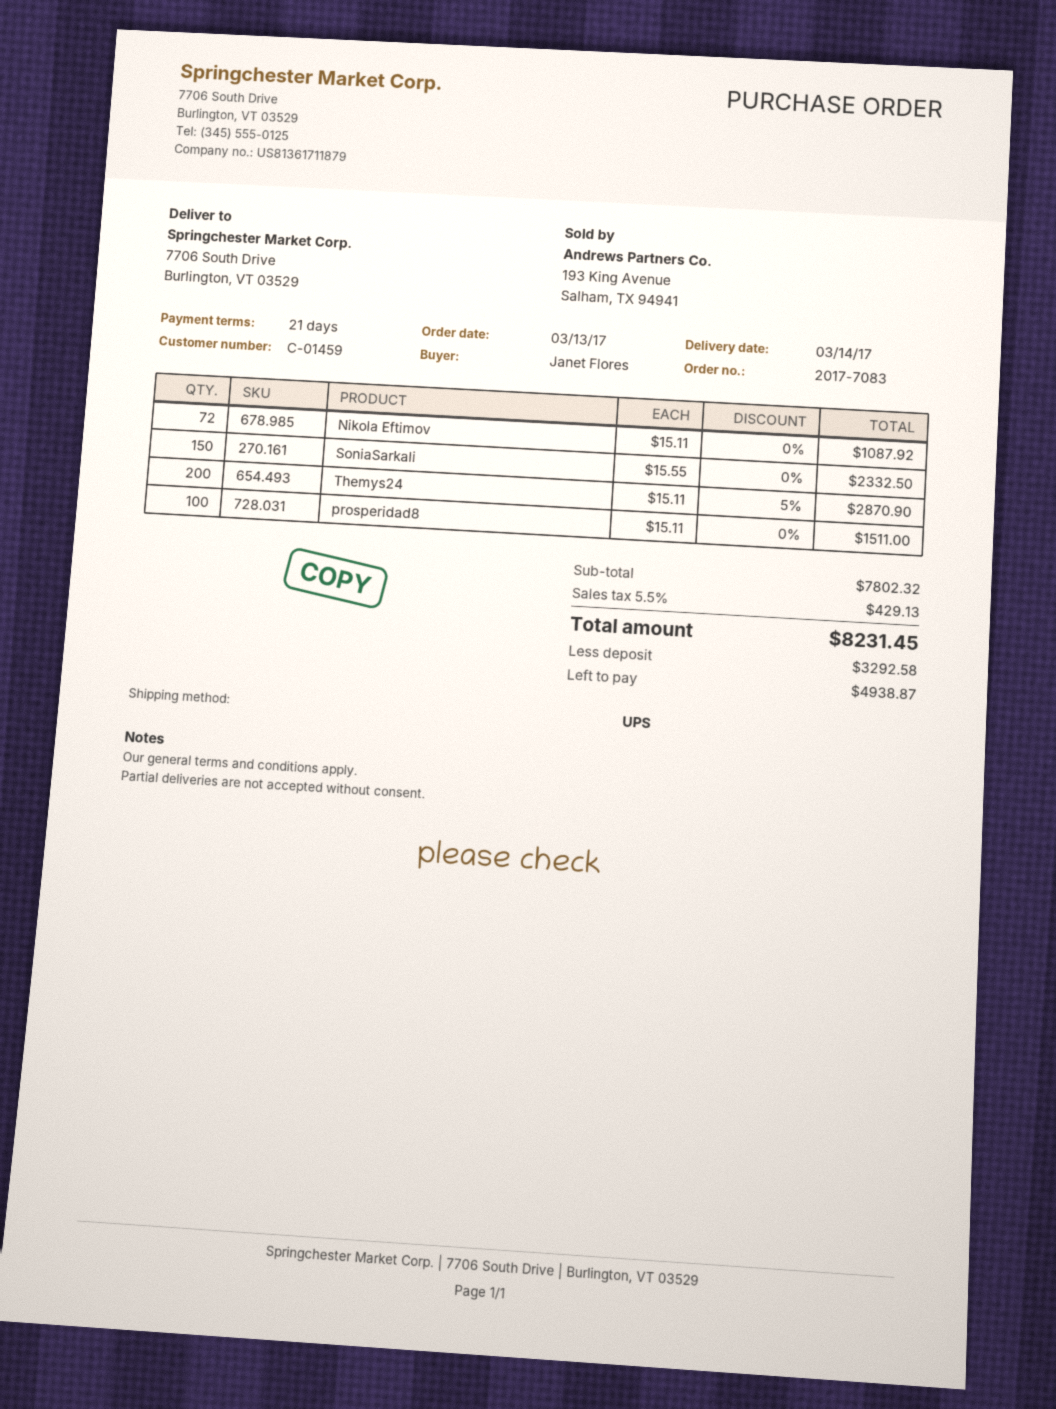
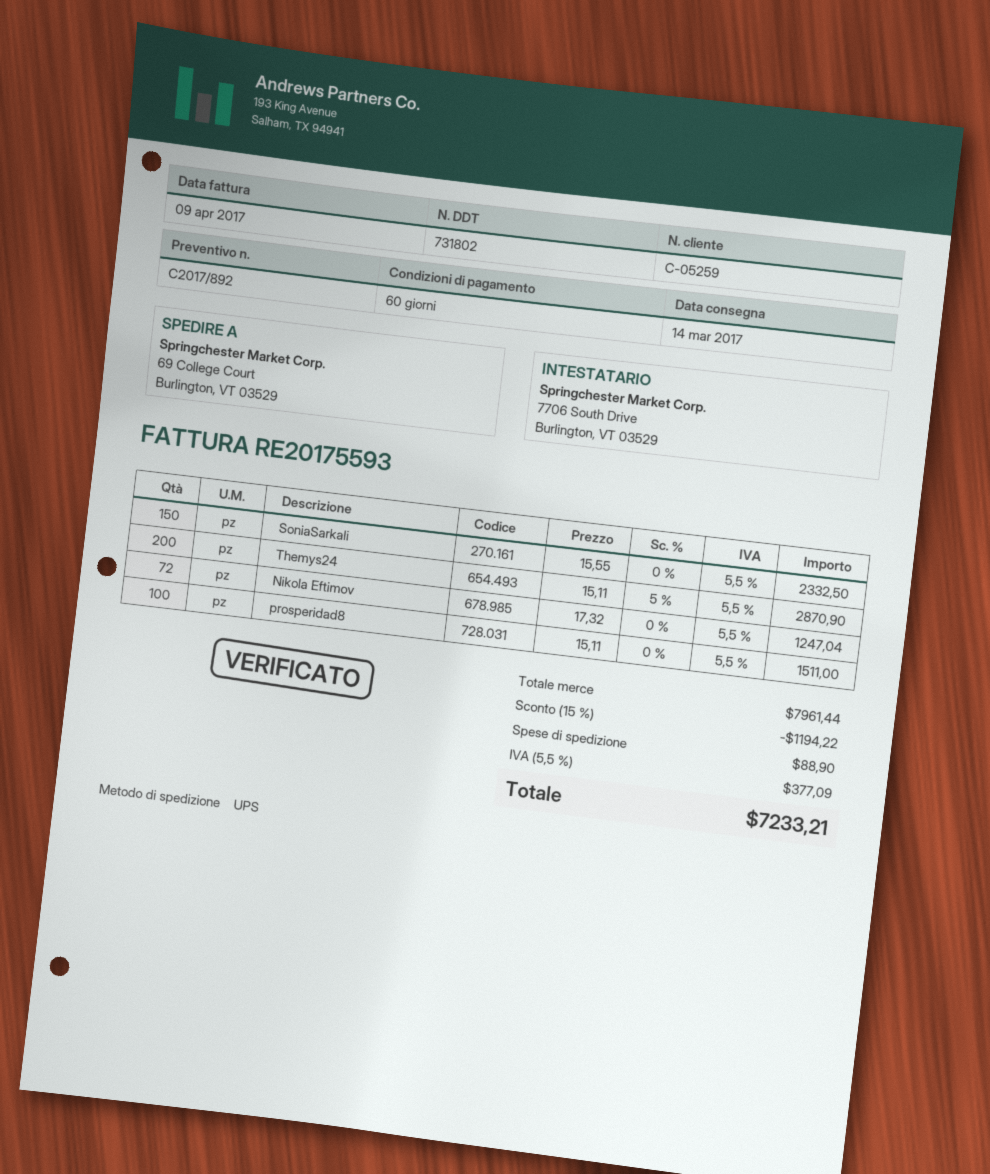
payment terms: 21 days -> 60 days
customer number: C-01459 -> C-05259
ship to: 7706 South Drive, Burlington, VT 03529 -> 69 College Court, Burlington, VT 03529
Nikola Eftimov: 72 x 15.11 = 1087.92 -> 72 x 17.32 = 1247.04
subtotal: 7802.32 -> 7961.44
discount: none -> 15% = 1194.22
shipping: none -> 88.90
tax: 5.5% = 429.13 -> 5.5% = 377.09
total: 8231.45 -> 7233.21

